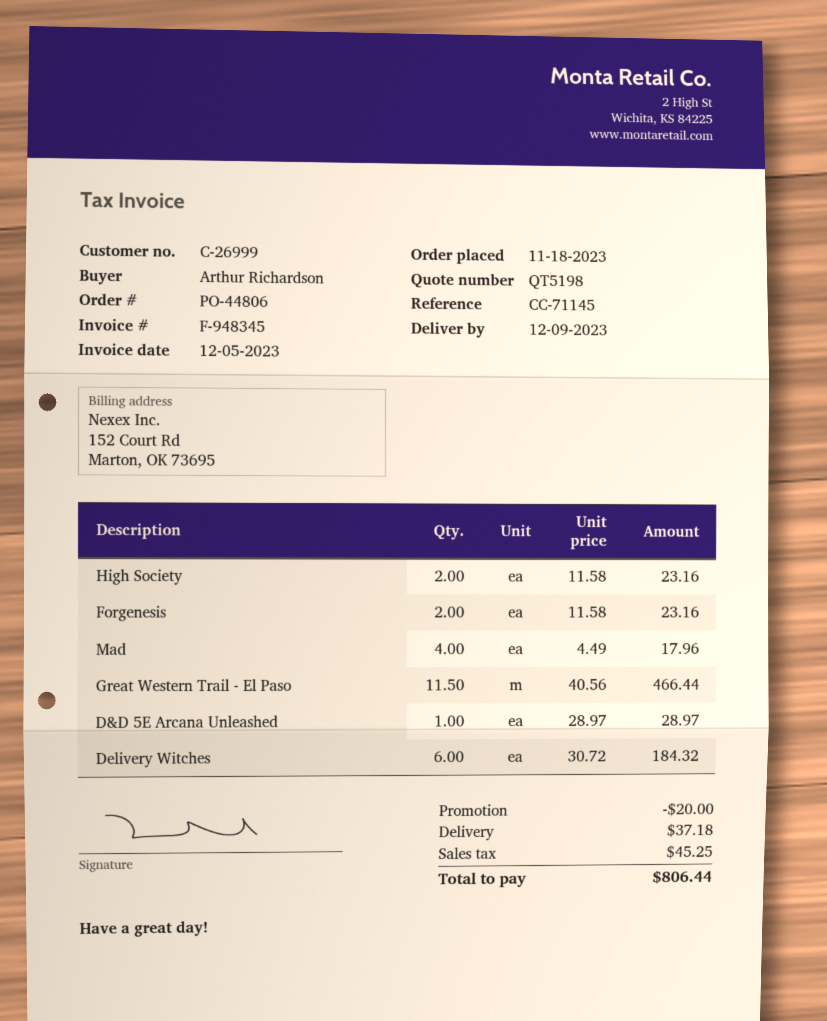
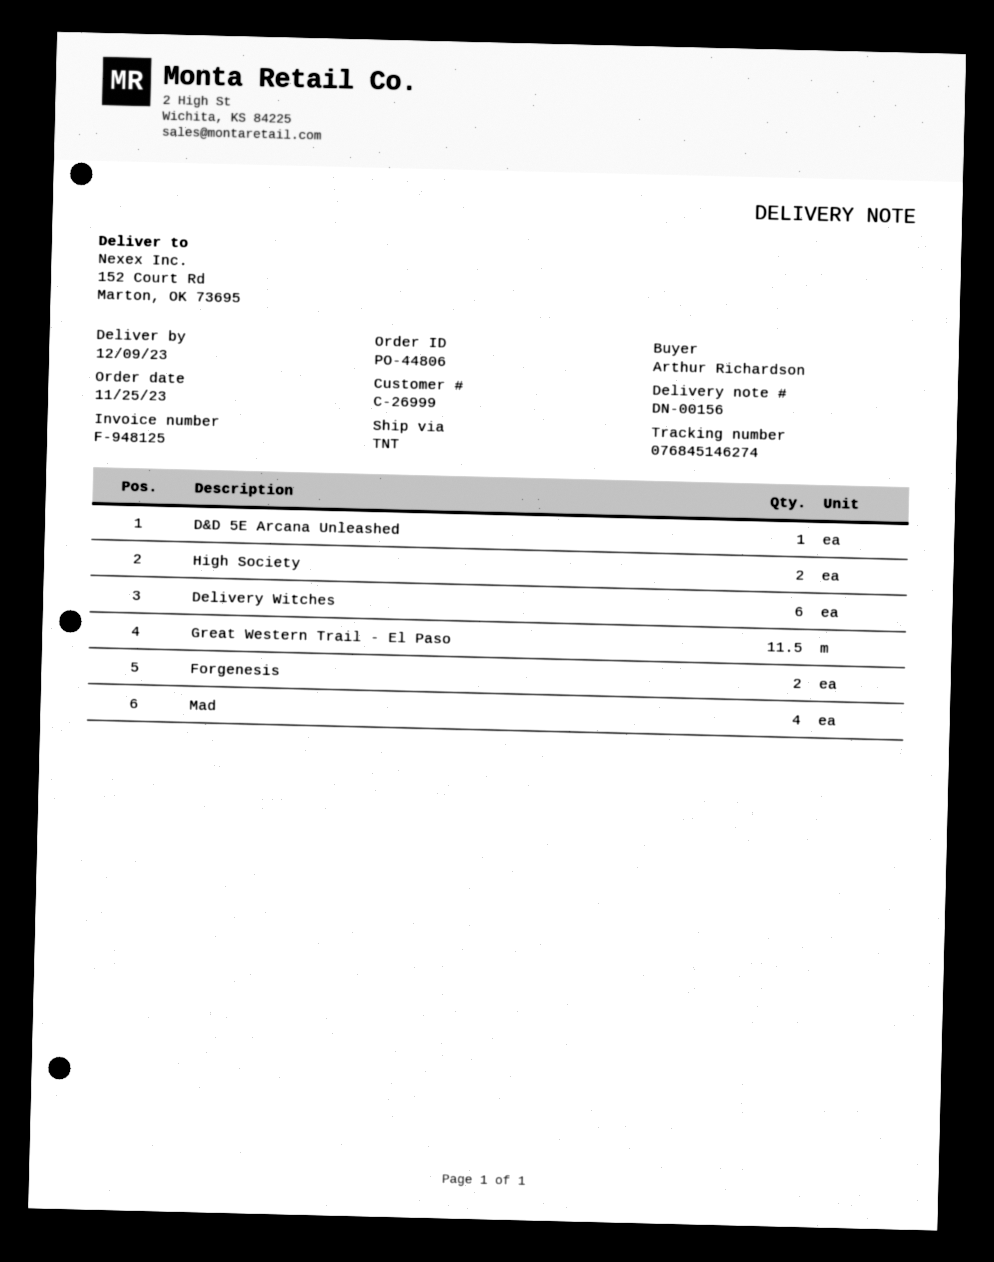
order date: 2023-11-18 -> 2023-11-25
invoice number: F-948345 -> F-948125

